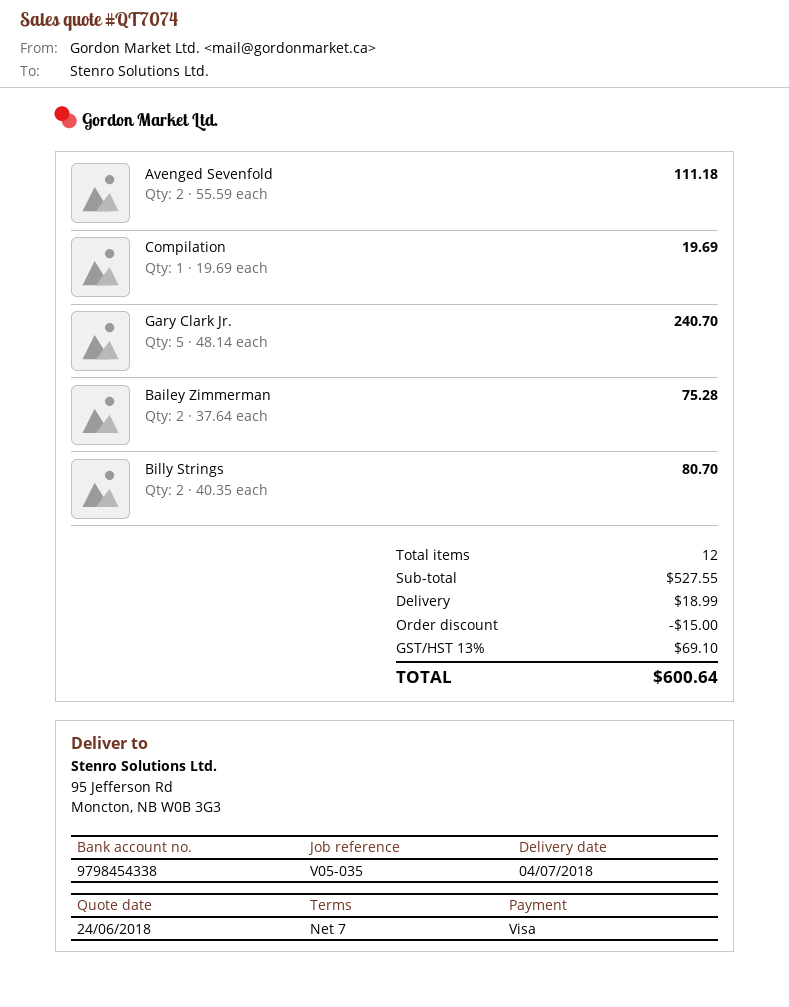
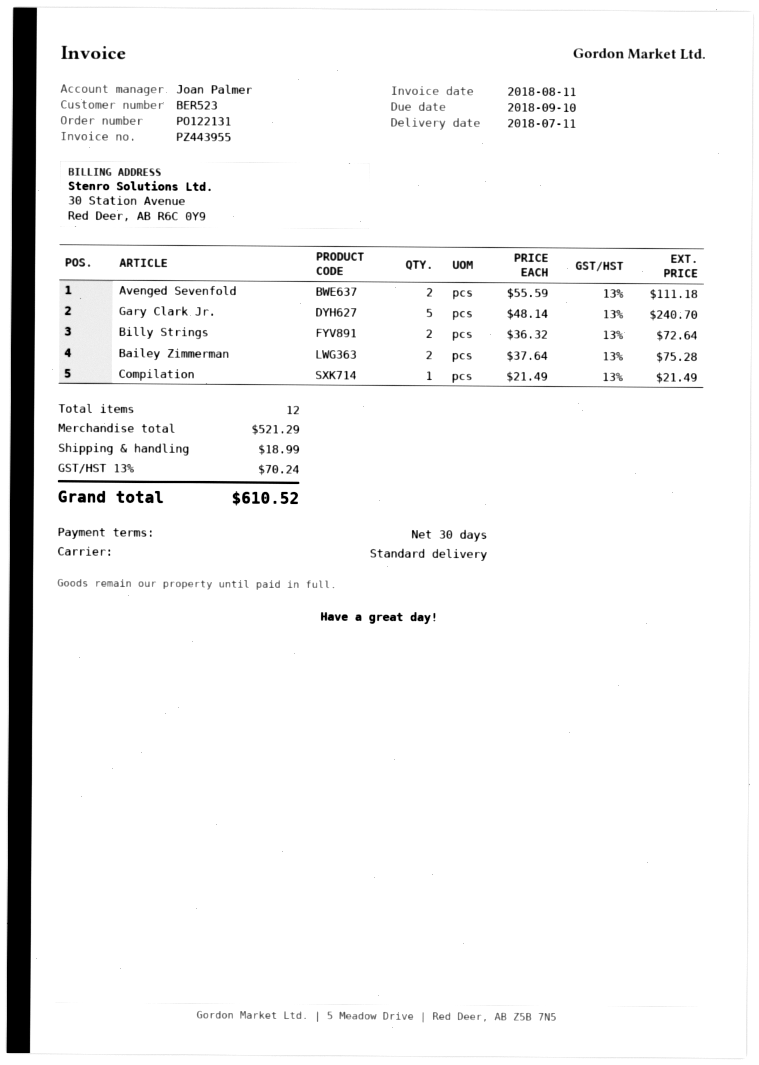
delivery date: 2018-07-04 -> 2018-07-11
payment terms: 7 days -> 30 days
Compilation: 1 x 19.69 = 19.69 -> 1 x 21.49 = 21.49
Billy Strings: 2 x 40.35 = 80.70 -> 2 x 36.32 = 72.64
subtotal: 527.55 -> 521.29
discount: 15.00 -> none
tax: 13% = 69.10 -> 13% = 70.24
total: 600.64 -> 610.52

